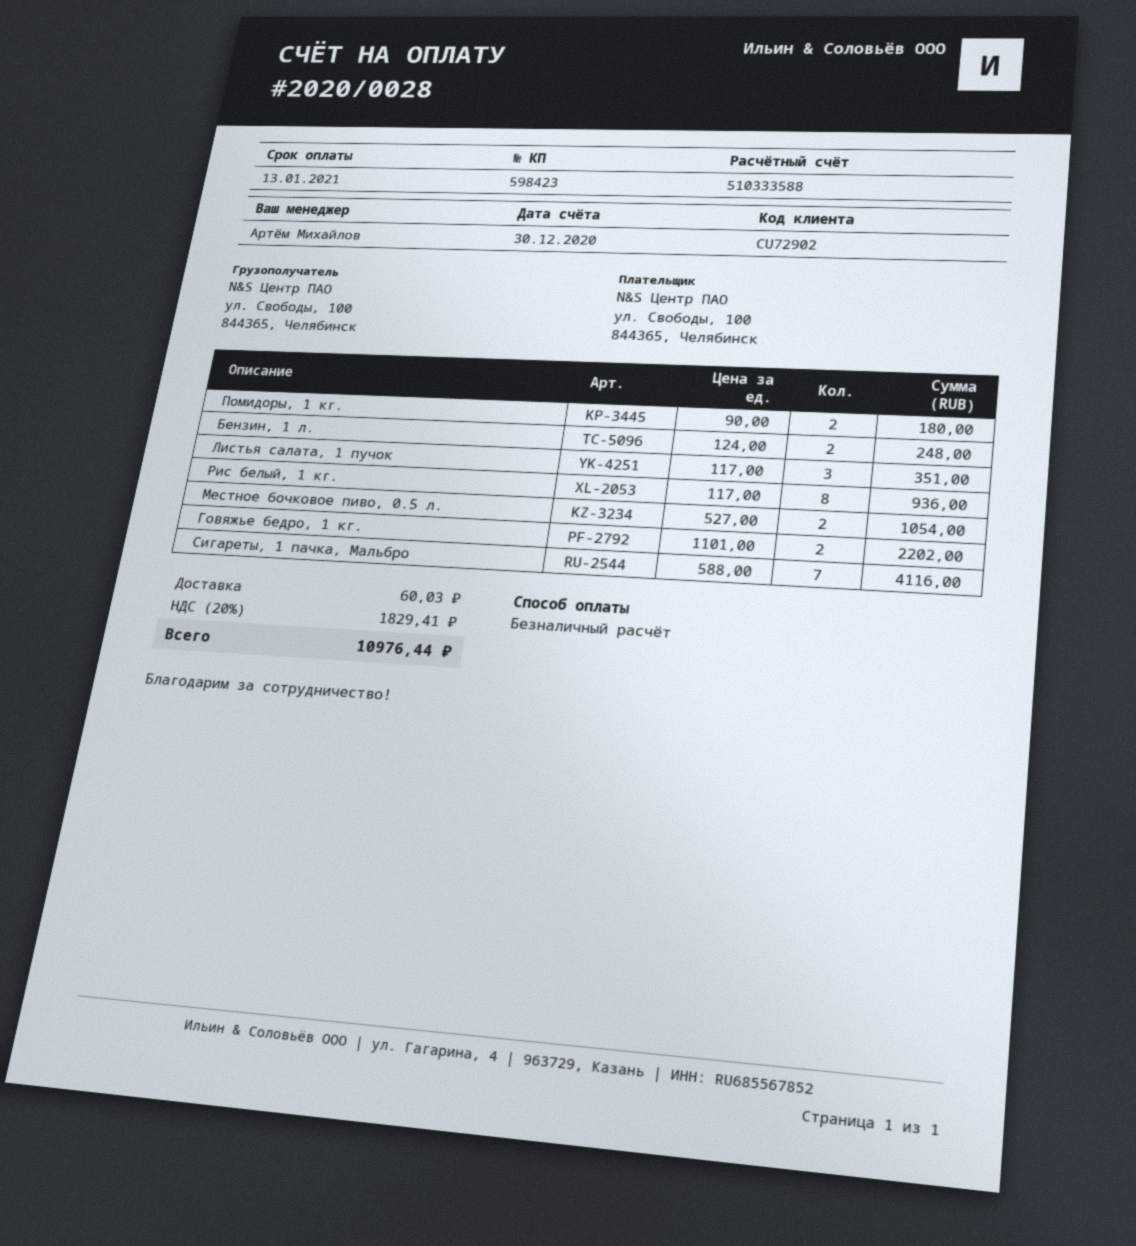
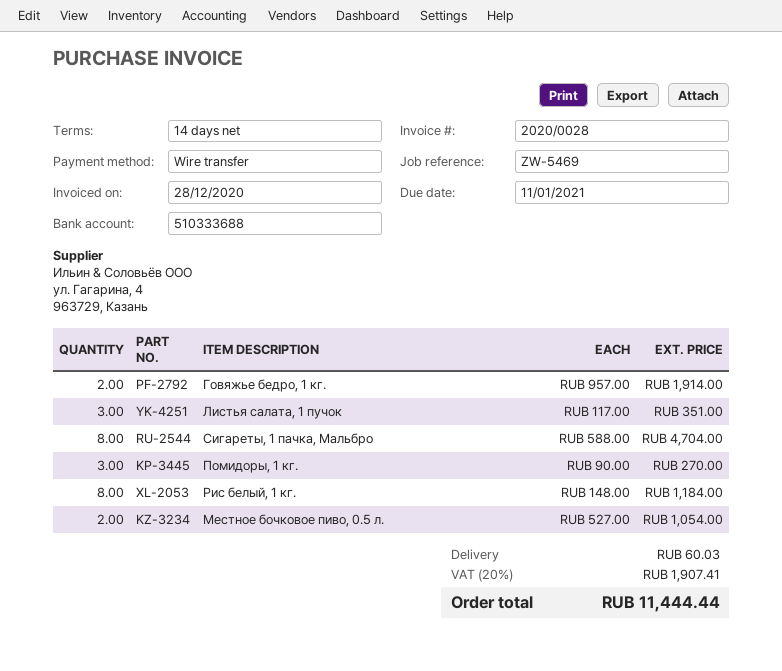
invoice date: 2020-12-30 -> 2020-12-28
due date: 2021-01-13 -> 2021-01-11
bank account: 510333588 -> 510333688
Помидоры, 1 кг.: 2 x 90.00 = 180.00 -> 3 x 90.00 = 270.00
Бензин, 1 л.: 2 x 124.00 = 248.00 -> none
Рис белый, 1 кг.: 8 x 117.00 = 936.00 -> 8 x 148.00 = 1184.00
Говяжье бедро, 1 кг.: 2 x 1101.00 = 2202.00 -> 2 x 957.00 = 1914.00
Сигареты, 1 пачка, Мальбро: 7 x 588.00 = 4116.00 -> 8 x 588.00 = 4704.00
tax: 20% = 1829.41 -> 20% = 1907.41
total: 10976.44 -> 11444.44

